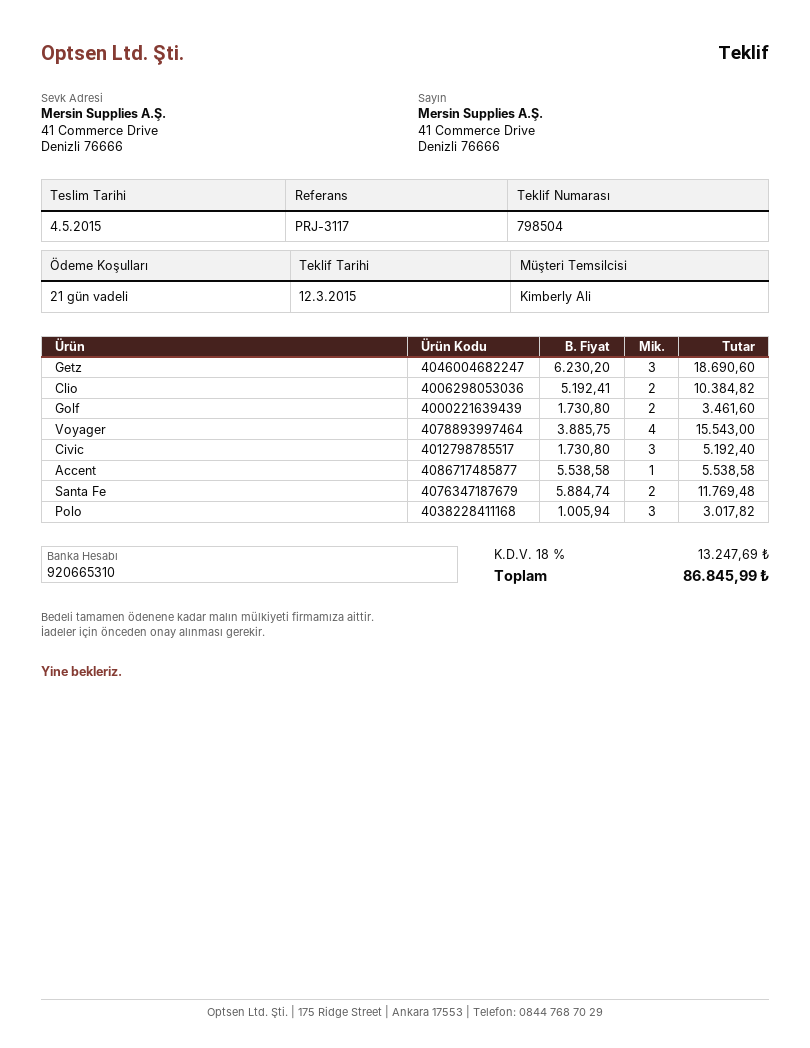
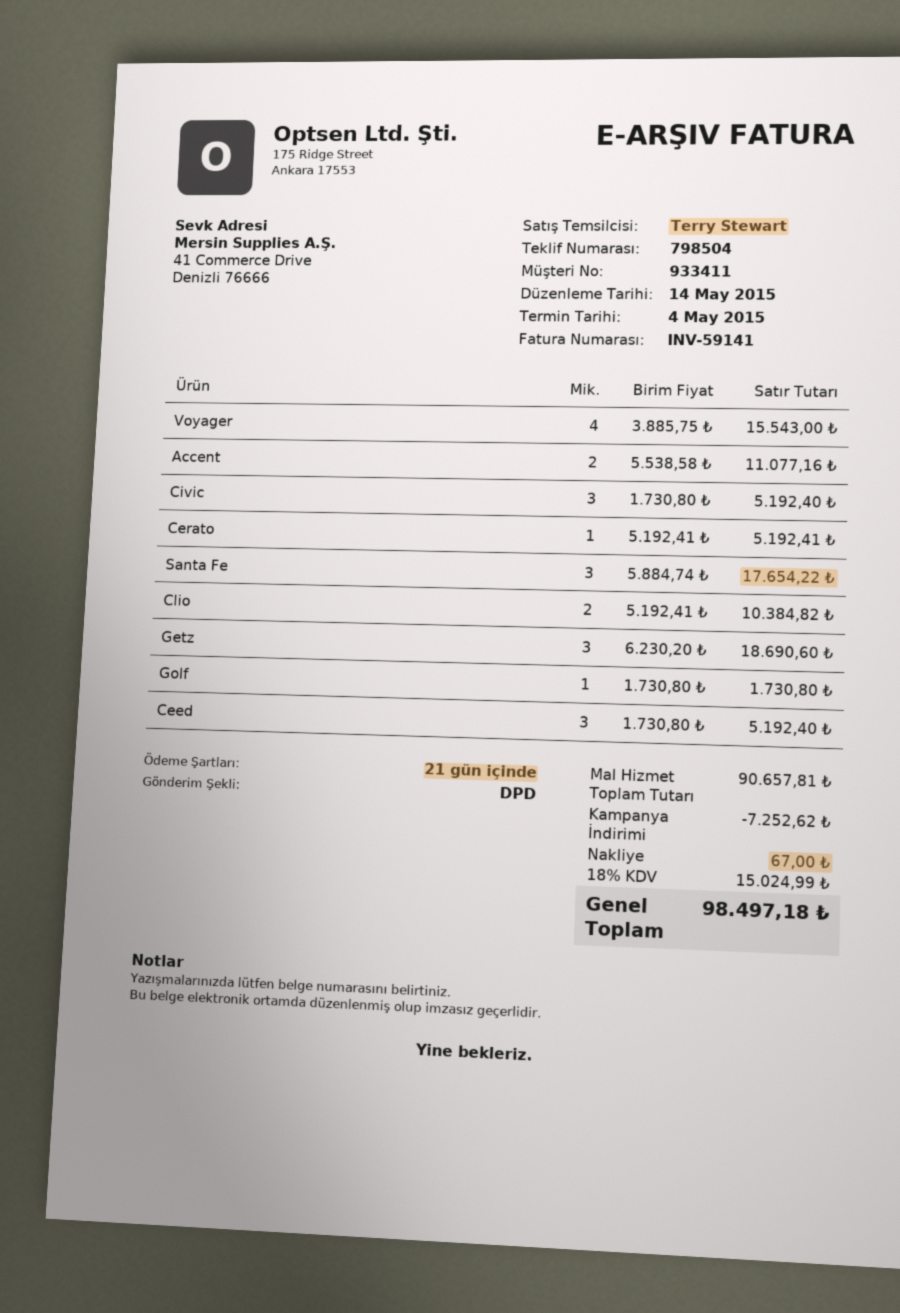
sales rep: Kimberly Ali -> Terry Stewart
Golf: 2 x 1730.80 = 3461.60 -> 1 x 1730.80 = 1730.80
Accent: 1 x 5538.58 = 5538.58 -> 2 x 5538.58 = 11077.16
Santa Fe: 2 x 5884.74 = 11769.48 -> 3 x 5884.74 = 17654.22
Polo: 3 x 1005.94 = 3017.82 -> none
Cerato: none -> 1 x 5192.41 = 5192.41
Ceed: none -> 3 x 1730.80 = 5192.40
discount: none -> 7252.62
shipping: none -> 67.00
tax: 18% = 13247.69 -> 18% = 15024.99
total: 86845.99 -> 98497.18

